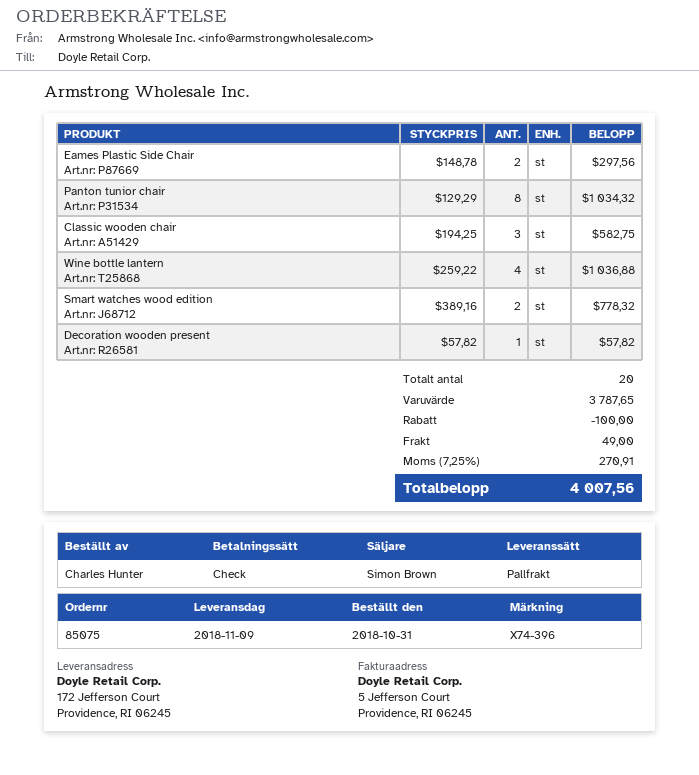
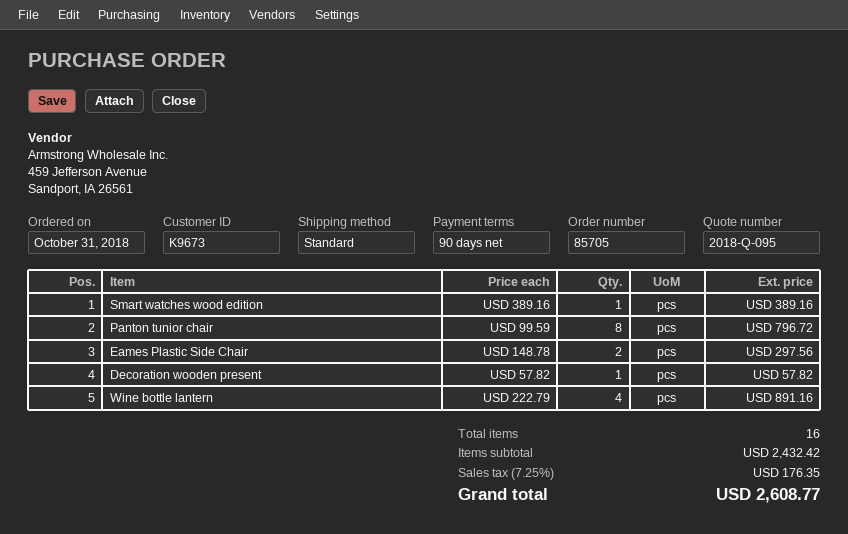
order number: 85075 -> 85705
shipping method: pallet freight -> standard
Panton tunior chair: 8 x 129.29 = 1034.32 -> 8 x 99.59 = 796.72
Classic wooden chair: 3 x 194.25 = 582.75 -> none
Wine bottle lantern: 4 x 259.22 = 1036.88 -> 4 x 222.79 = 891.16
Smart watches wood edition: 2 x 389.16 = 778.32 -> 1 x 389.16 = 389.16
total quantity: 20 -> 16
subtotal: 3787.65 -> 2432.42
discount: 100.00 -> none
shipping: 49.00 -> none
tax: 7.25% = 270.91 -> 7.25% = 176.35
total: 4007.56 -> 2608.77

